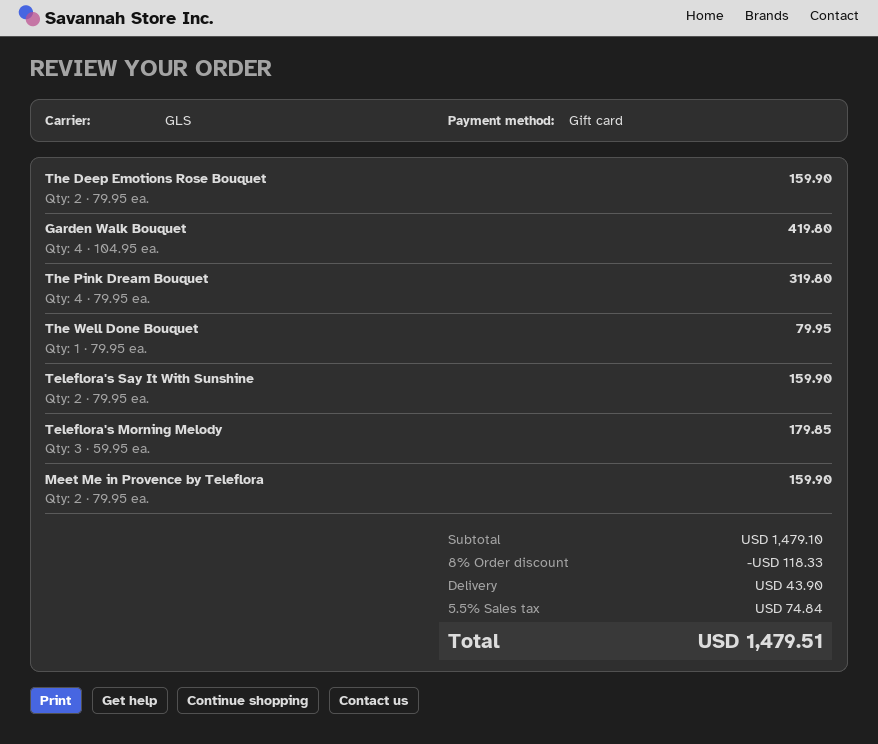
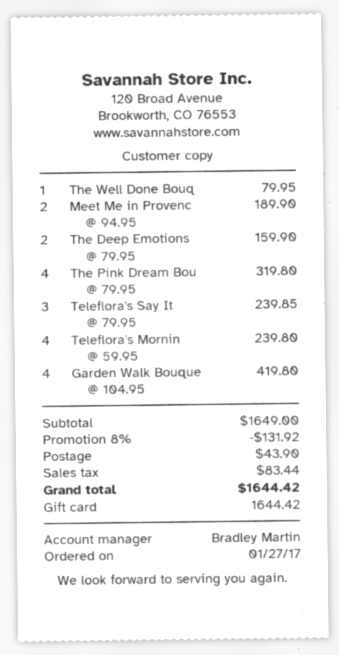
Teleflora's Say It With Sunshine: 2 x 79.95 = 159.90 -> 3 x 79.95 = 239.85
Teleflora's Morning Melody: 3 x 59.95 = 179.85 -> 4 x 59.95 = 239.80
Meet Me in Provence by Teleflora: 2 x 79.95 = 159.90 -> 2 x 94.95 = 189.90
subtotal: 1479.10 -> 1649.00
discount: 8% = 118.33 -> 8% = 131.92
tax: 74.84 -> 83.44
total: 1479.51 -> 1644.42

